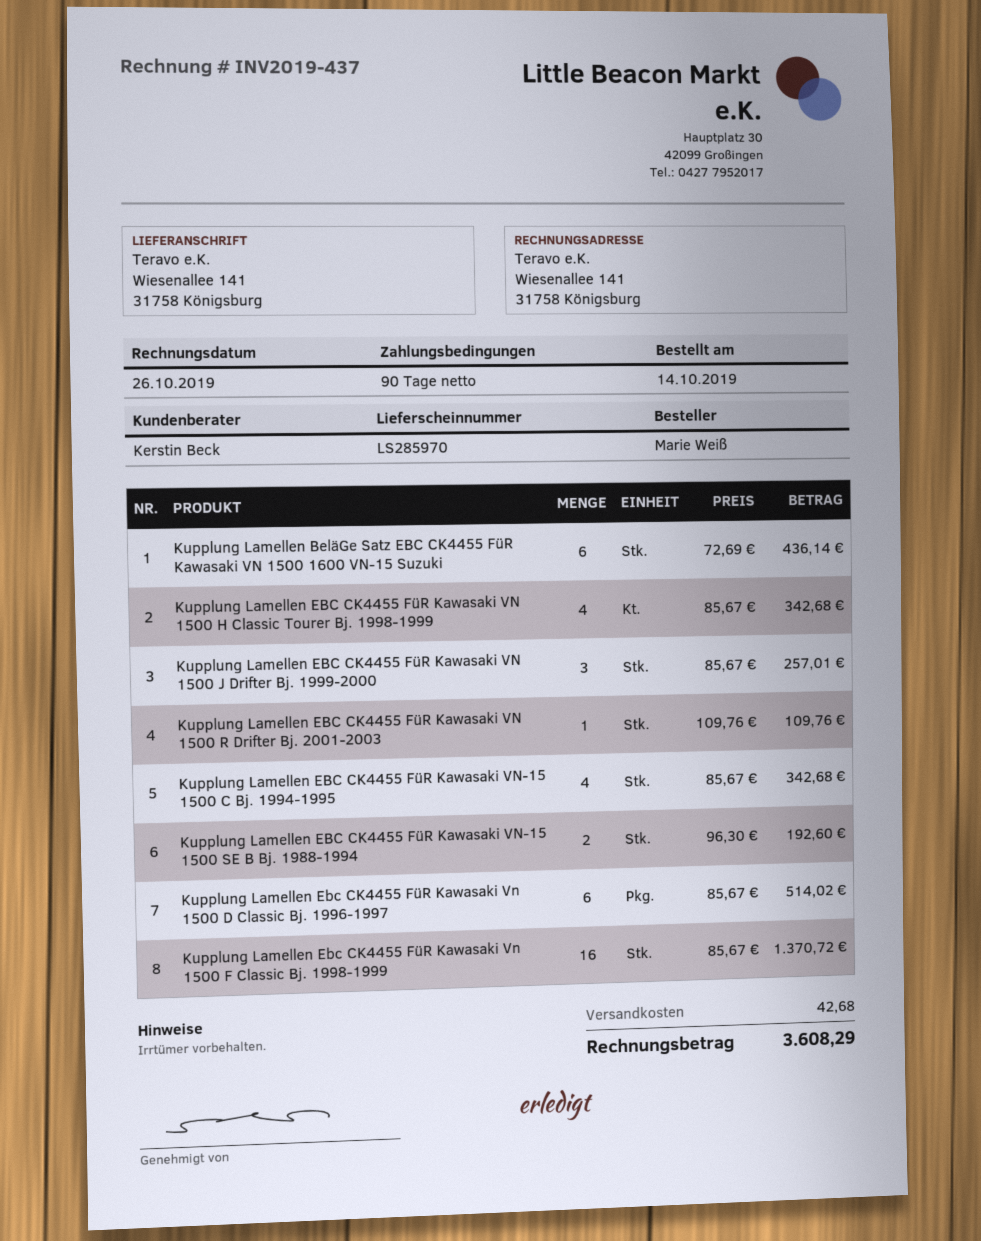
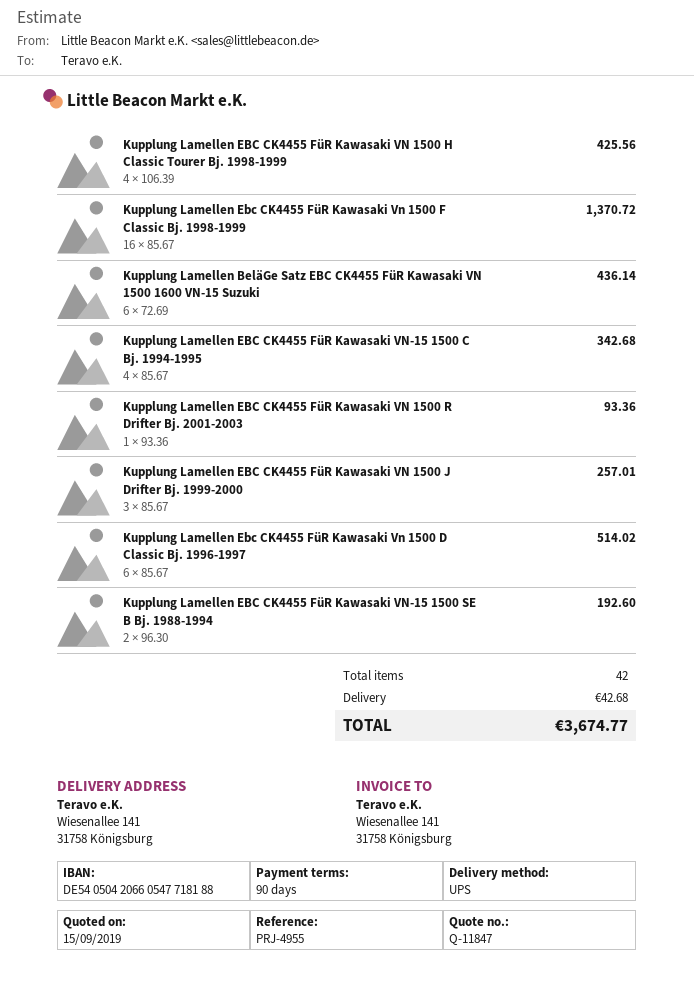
Kupplung Lamellen EBC CK4455 FüR Kawasaki VN 1500 H Classic Tourer Bj. 1998-1999: 4 x 85.67 = 342.68 -> 4 x 106.39 = 425.56
Kupplung Lamellen EBC CK4455 FüR Kawasaki VN 1500 R Drifter Bj. 2001-2003: 1 x 109.76 = 109.76 -> 1 x 93.36 = 93.36
total: 3608.29 -> 3674.77

